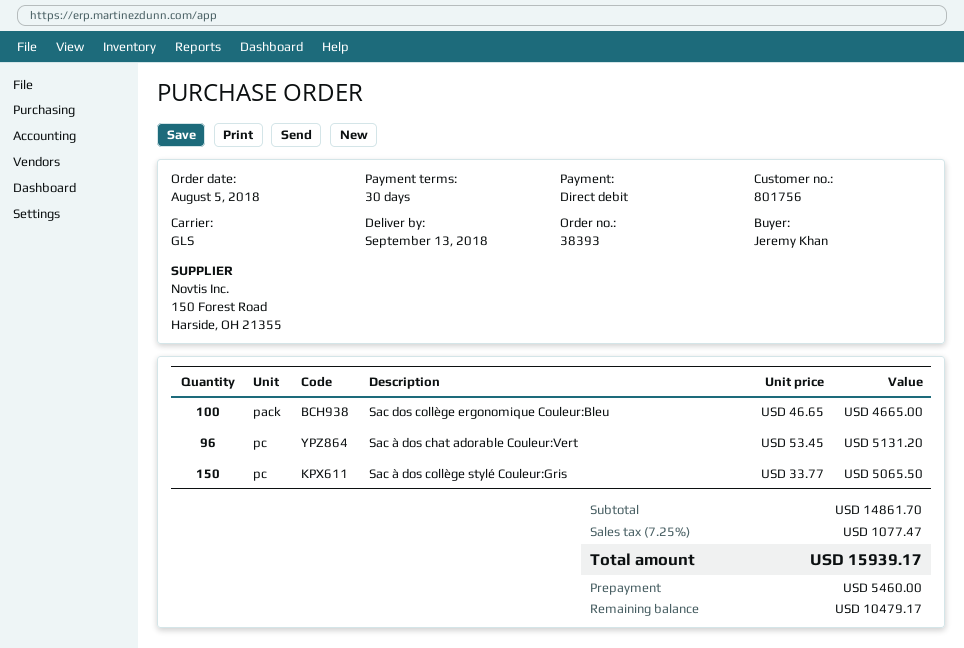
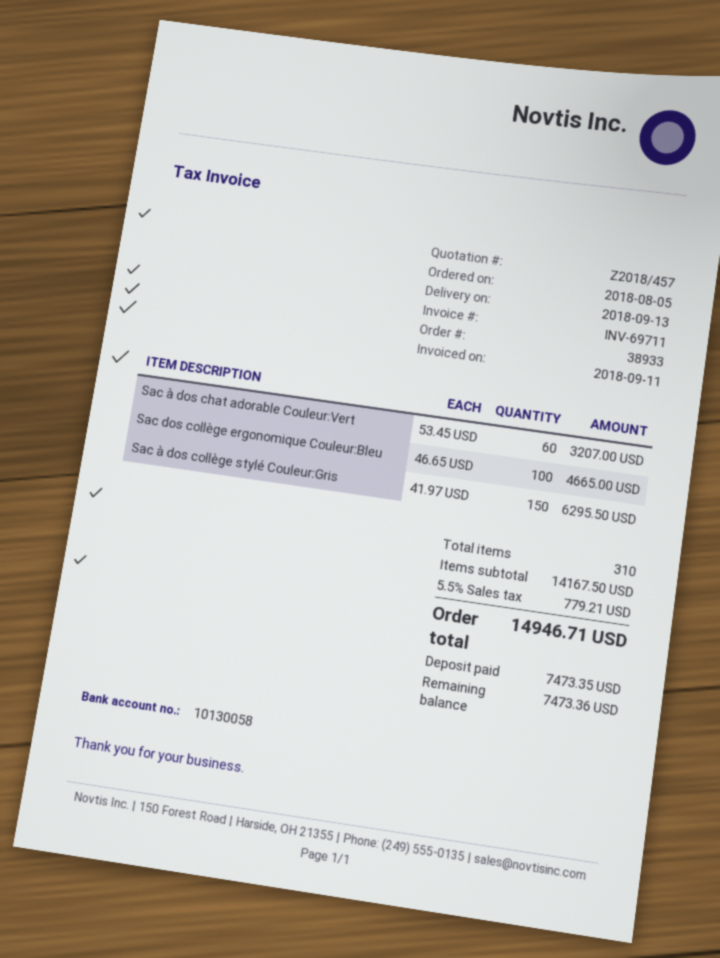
order number: 38393 -> 38933
Sac à dos chat adorable Couleur:Vert: 96 x 53.45 = 5131.20 -> 60 x 53.45 = 3207.00
Sac à dos collège stylé Couleur:Gris: 150 x 33.77 = 5065.50 -> 150 x 41.97 = 6295.50
subtotal: 14861.70 -> 14167.50
tax: 7.25% = 1077.47 -> 5.5% = 779.21
total: 15939.17 -> 14946.71
deposit: 5460.00 -> 7473.35
balance: 10479.17 -> 7473.36

